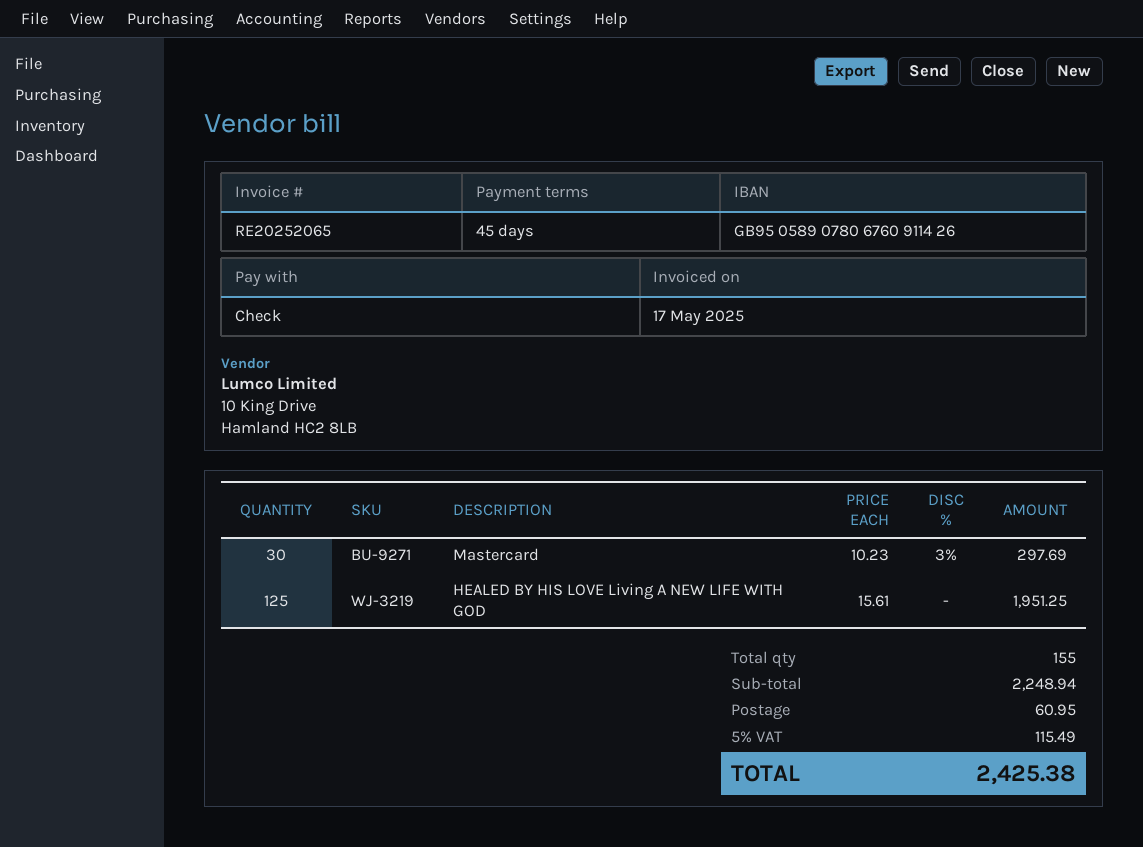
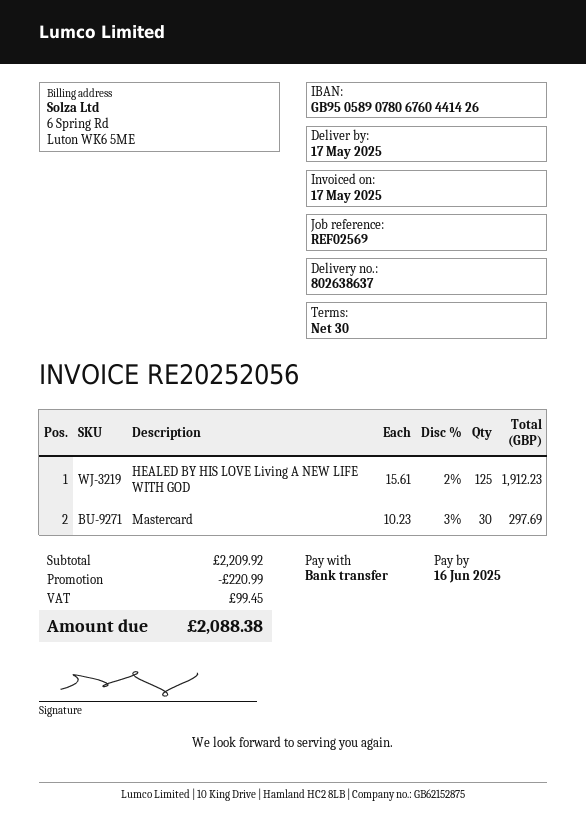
invoice number: RE20252065 -> RE20252056
payment terms: 45 days -> 30 days
payment method: cheque -> bank transfer
bank account: GB95058907806760911426 -> GB95058907806760441426
HEALED BY HIS LOVE Living A NEW LIFE WITH GOD: 125 x 15.61 = 1951.25 -> 125 x 15.61 - 2% = 1912.23
subtotal: 2248.94 -> 2209.92
discount: none -> 220.99
shipping: 60.95 -> none
tax: 115.49 -> 99.45
total: 2425.38 -> 2088.38

